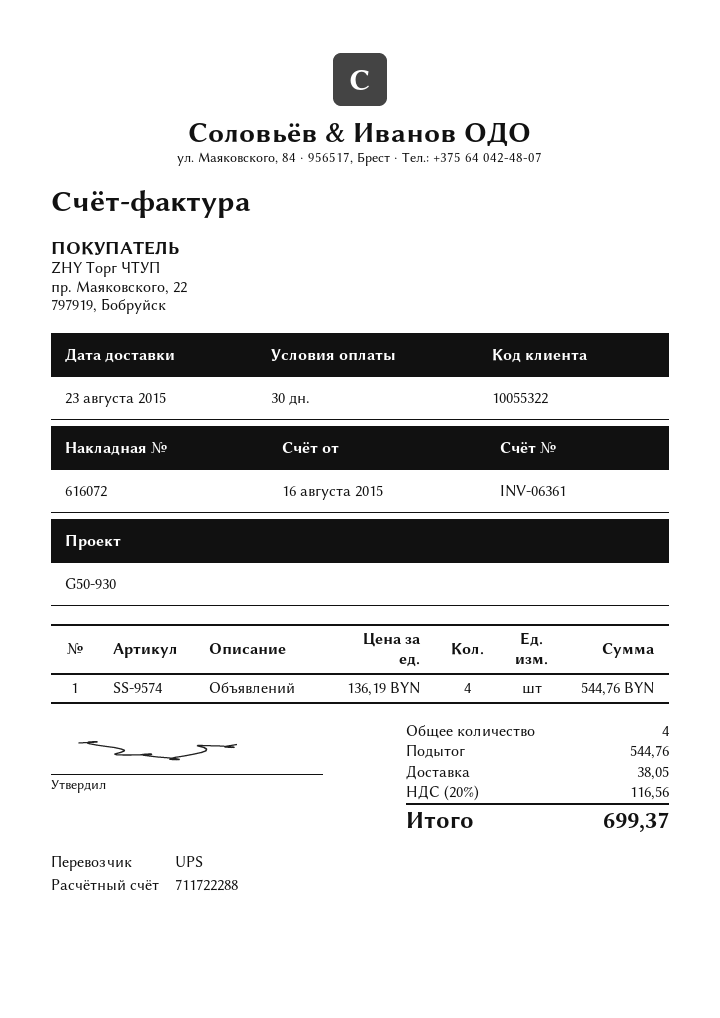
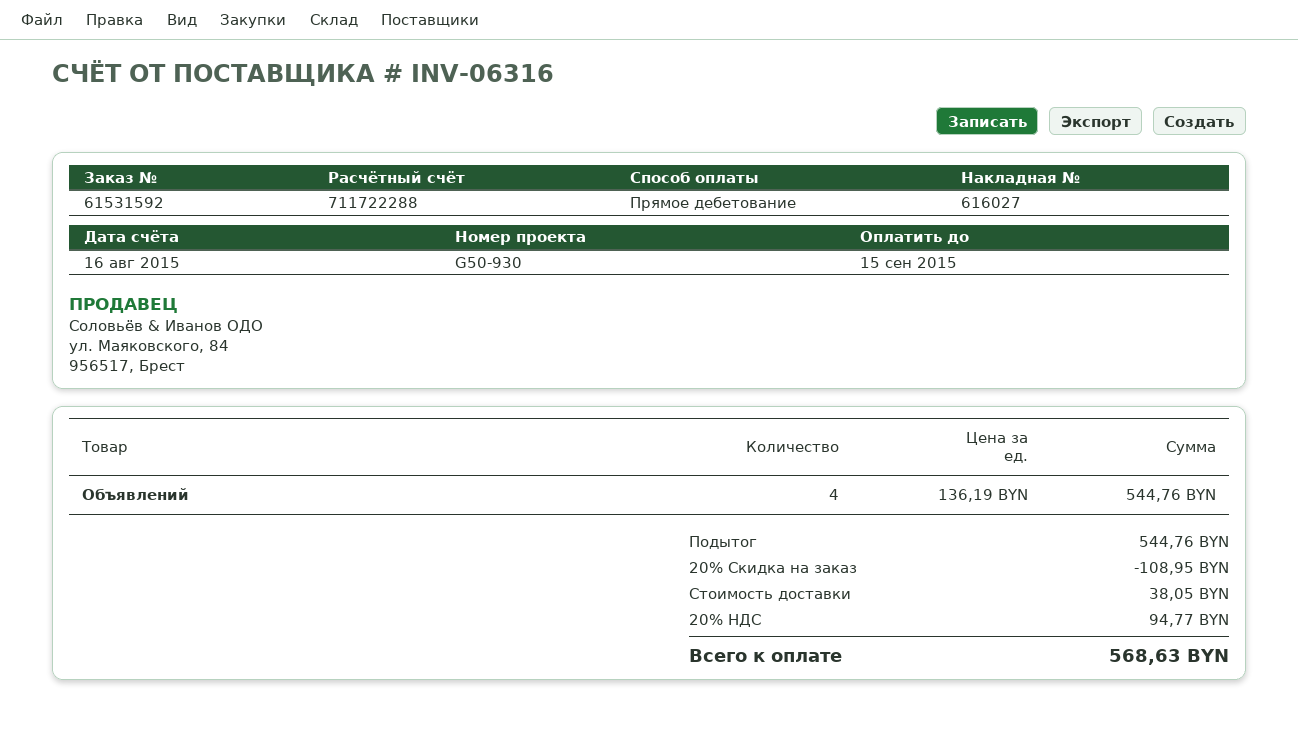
delivery note number: 616072 -> 616027
invoice number: INV-06361 -> INV-06316
discount: none -> 20% = 108.95
tax: 20% = 116.56 -> 20% = 94.77
total: 699.37 -> 568.63

